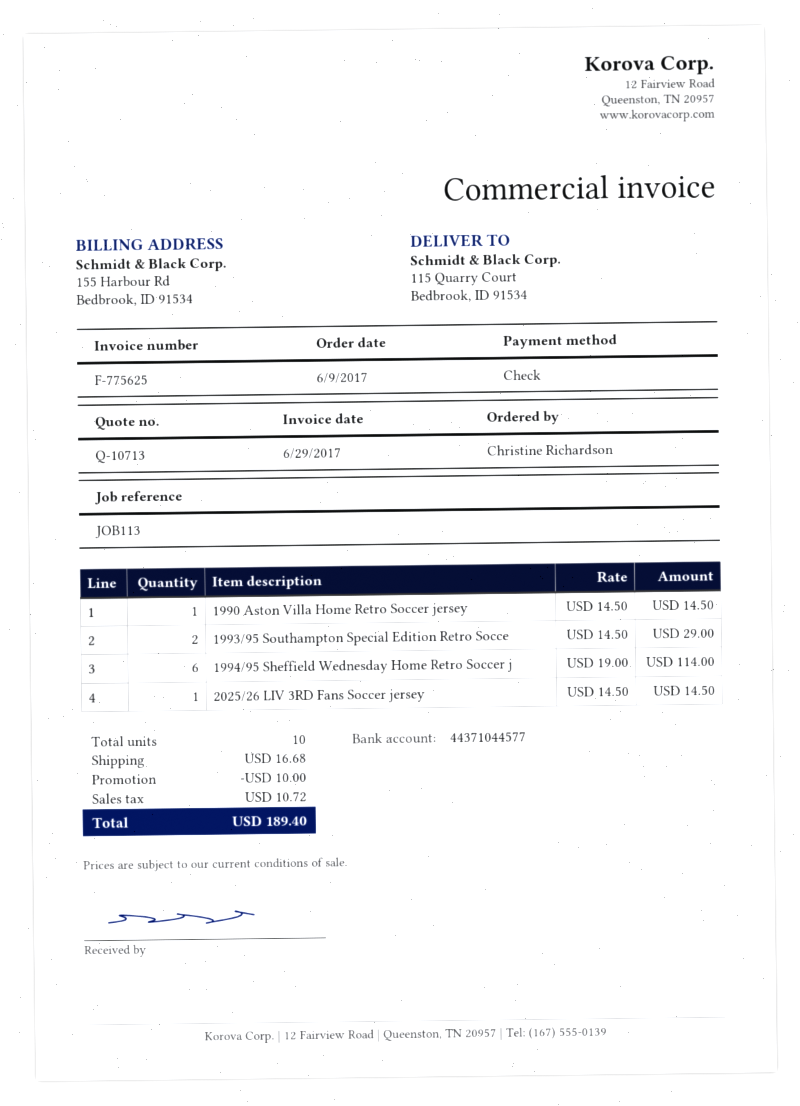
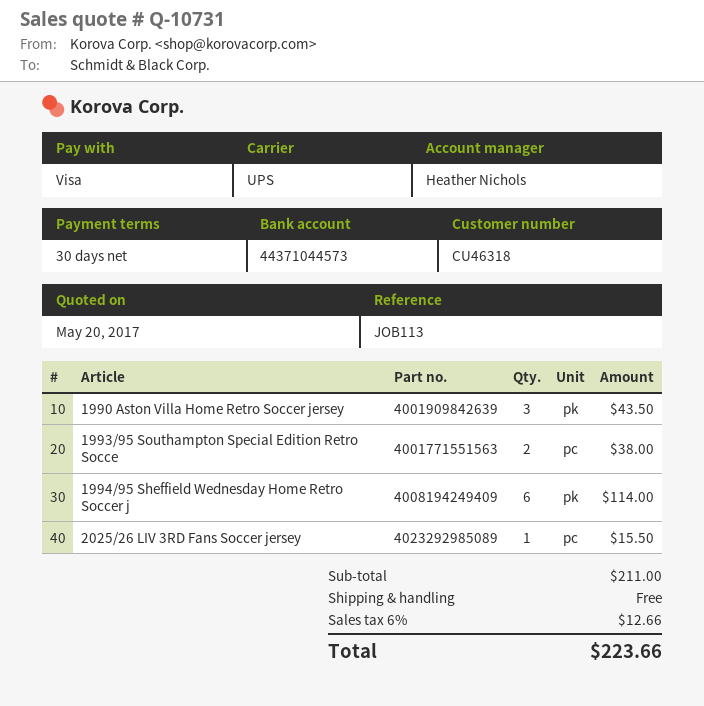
quote number: Q-10713 -> Q-10731
payment method: cheque -> Visa
bank account: 44371044577 -> 44371044573
1990 Aston Villa Home Retro Soccer jersey: 1 for 14.50 -> 3 for 43.50
1993/95 Southampton Special Edition Retro Socce: 2 for 29.00 -> 2 for 38.00
2025/26 LIV 3RD Fans Soccer jersey: 1 for 14.50 -> 1 for 15.50
discount: 10.00 -> none
shipping: 16.68 -> 0.00
tax: 10.72 -> 12.66
total: 189.40 -> 223.66

